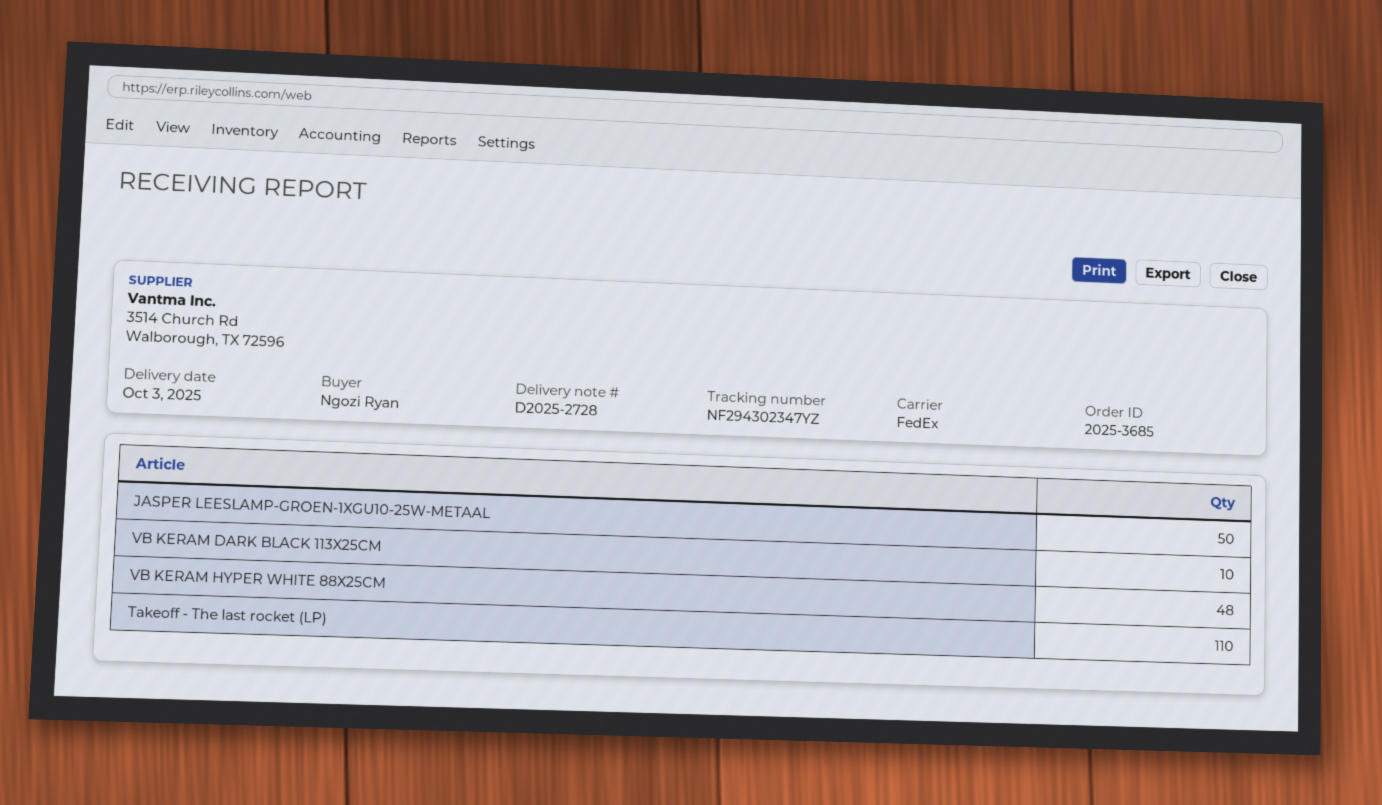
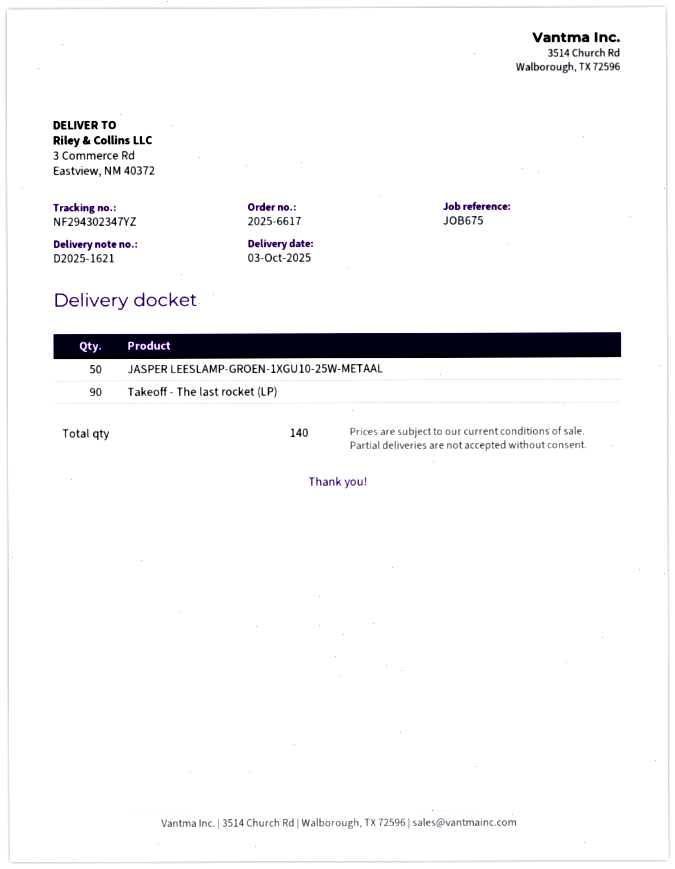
order number: 2025-3685 -> 2025-6617
delivery note number: D2025-2728 -> D2025-1621
VB KERAM DARK BLACK 113X25CM: 10 -> none
VB KERAM HYPER WHITE 88X25CM: 48 -> none
Takeoff - The last rocket (LP): 110 -> 90

